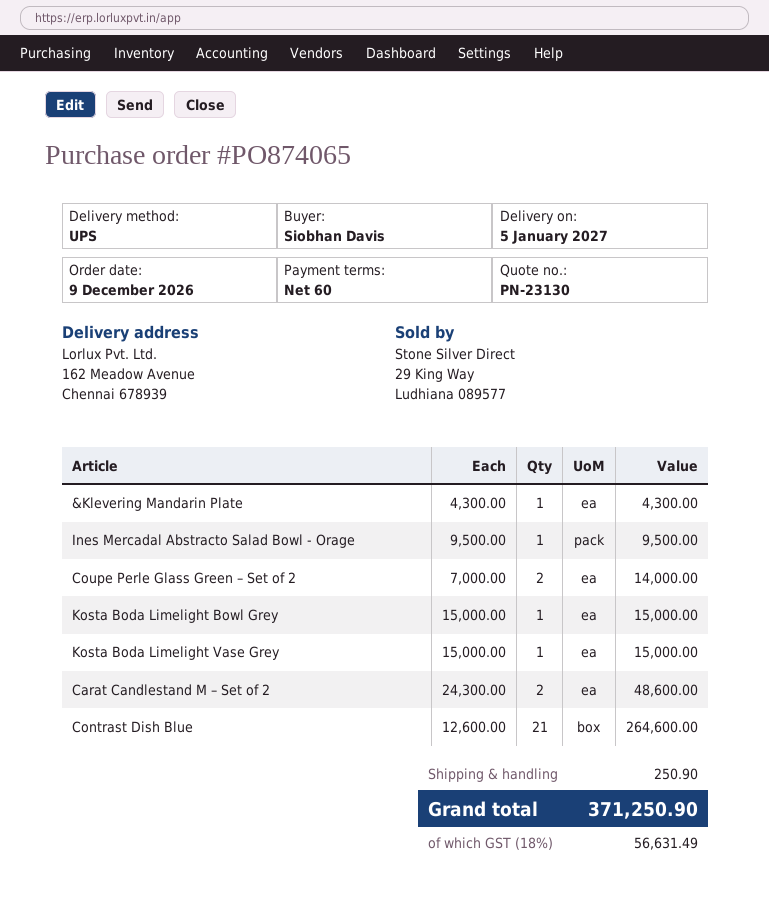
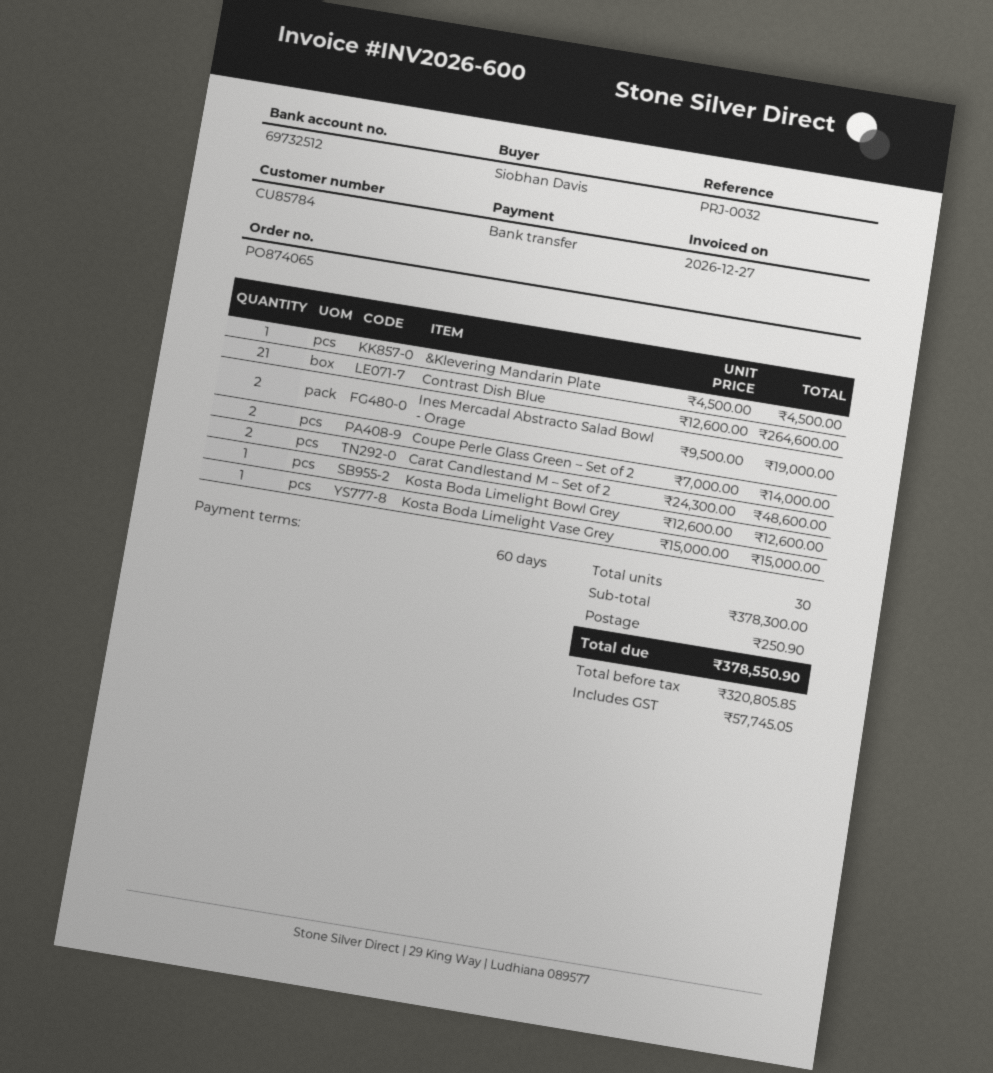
&Klevering Mandarin Plate: 1 x 4300.00 = 4300.00 -> 1 x 4500.00 = 4500.00
Ines Mercadal Abstracto Salad Bowl - Orage: 1 x 9500.00 = 9500.00 -> 2 x 9500.00 = 19000.00
Kosta Boda Limelight Bowl Grey: 1 x 15000.00 = 15000.00 -> 1 x 12600.00 = 12600.00
tax: 56631.49 -> 57745.05
total: 371250.90 -> 378550.90

